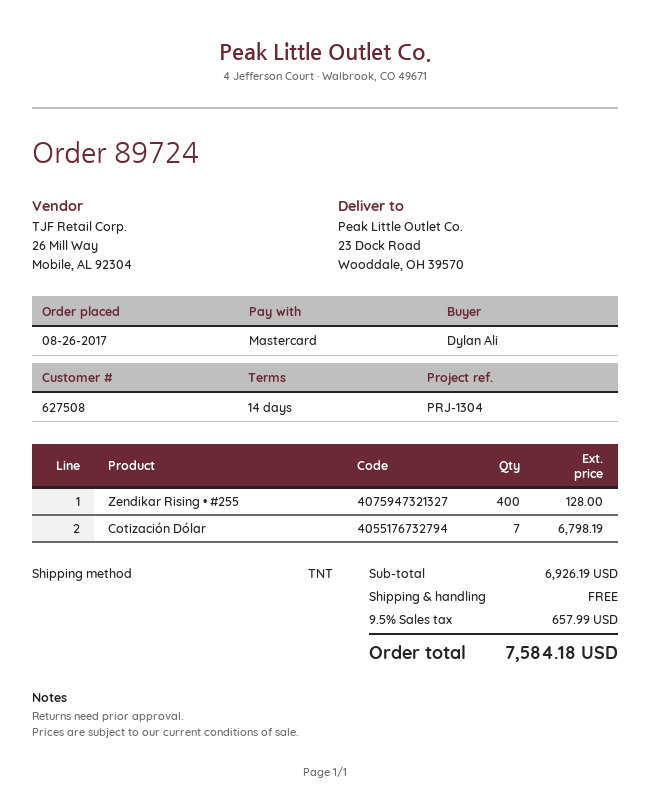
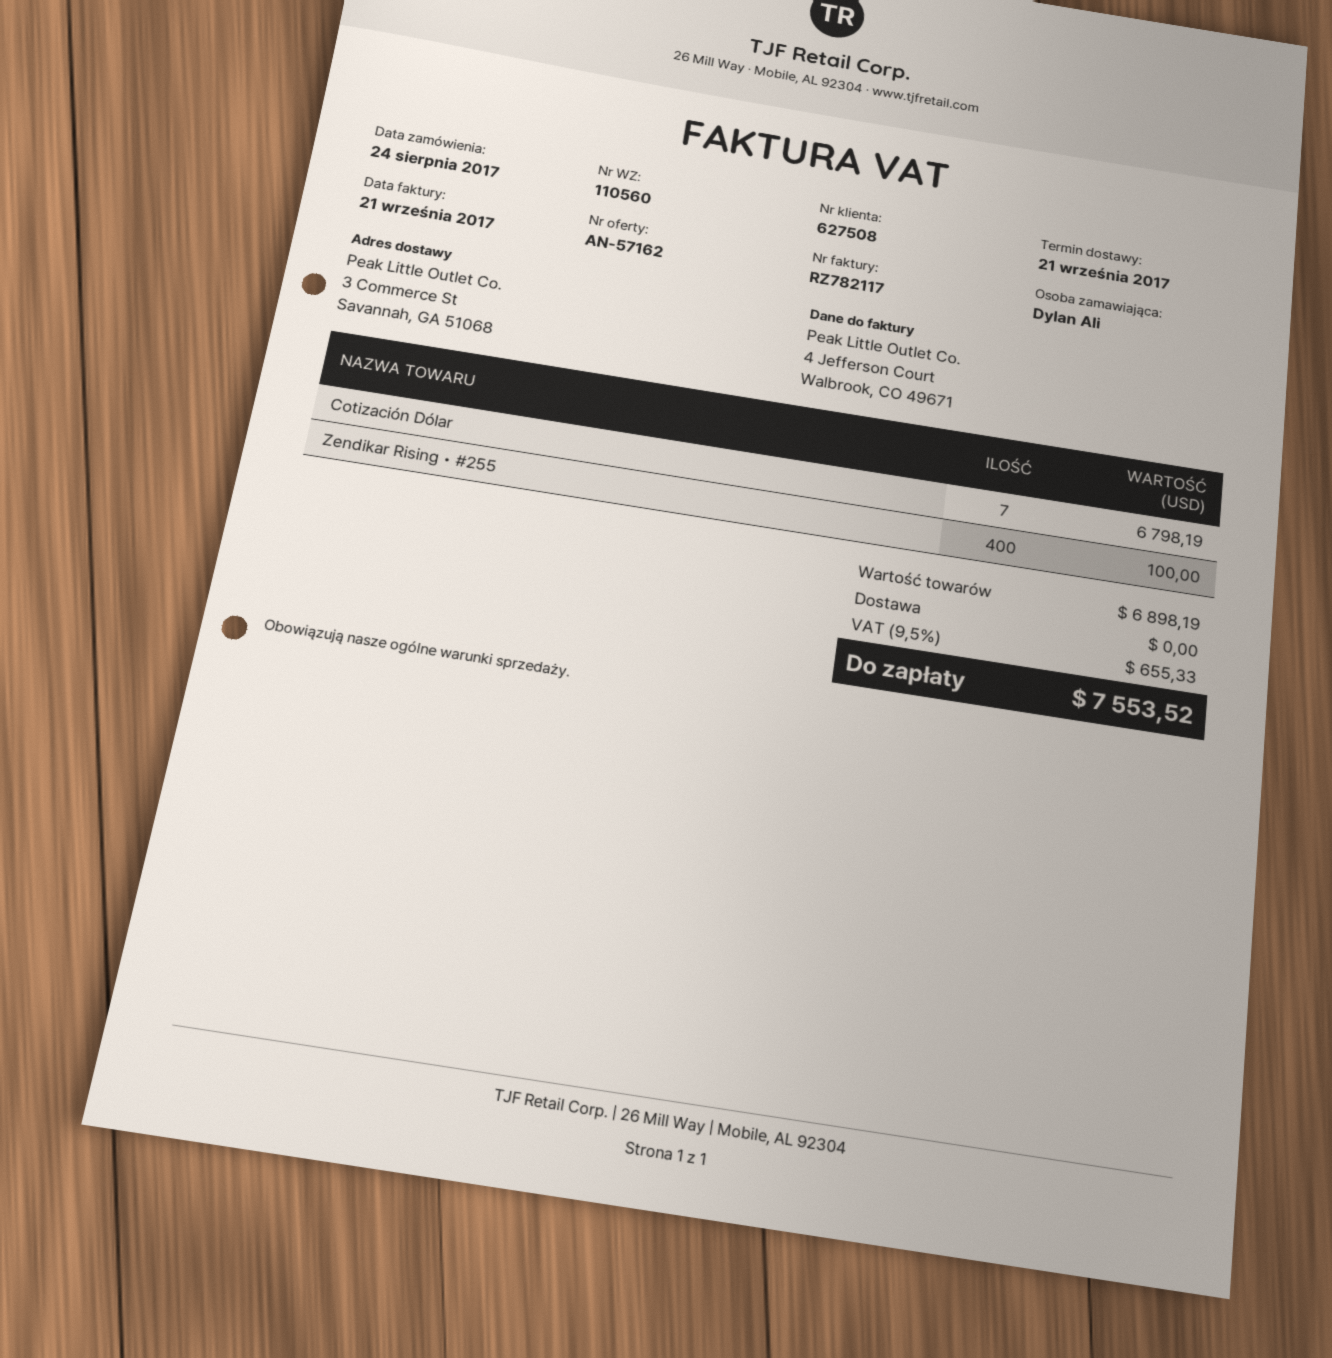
order date: 2017-08-26 -> 2017-08-24
ship to: 23 Dock Road, Wooddale, OH 39570 -> 3 Commerce St, Savannah, GA 51068
Zendikar Rising • #255: 400 for 128.00 -> 400 for 100.00
subtotal: 6926.19 -> 6898.19
tax: 9.5% = 657.99 -> 9.5% = 655.33
total: 7584.18 -> 7553.52

